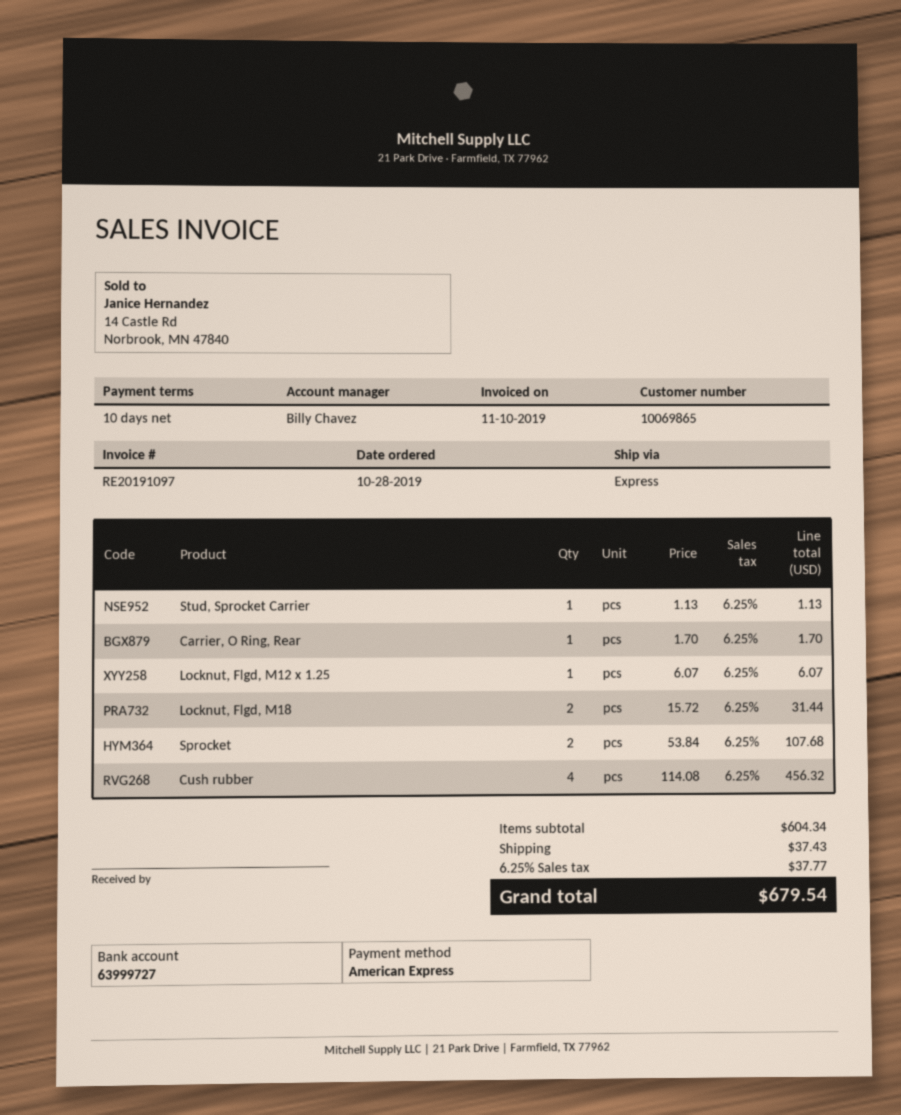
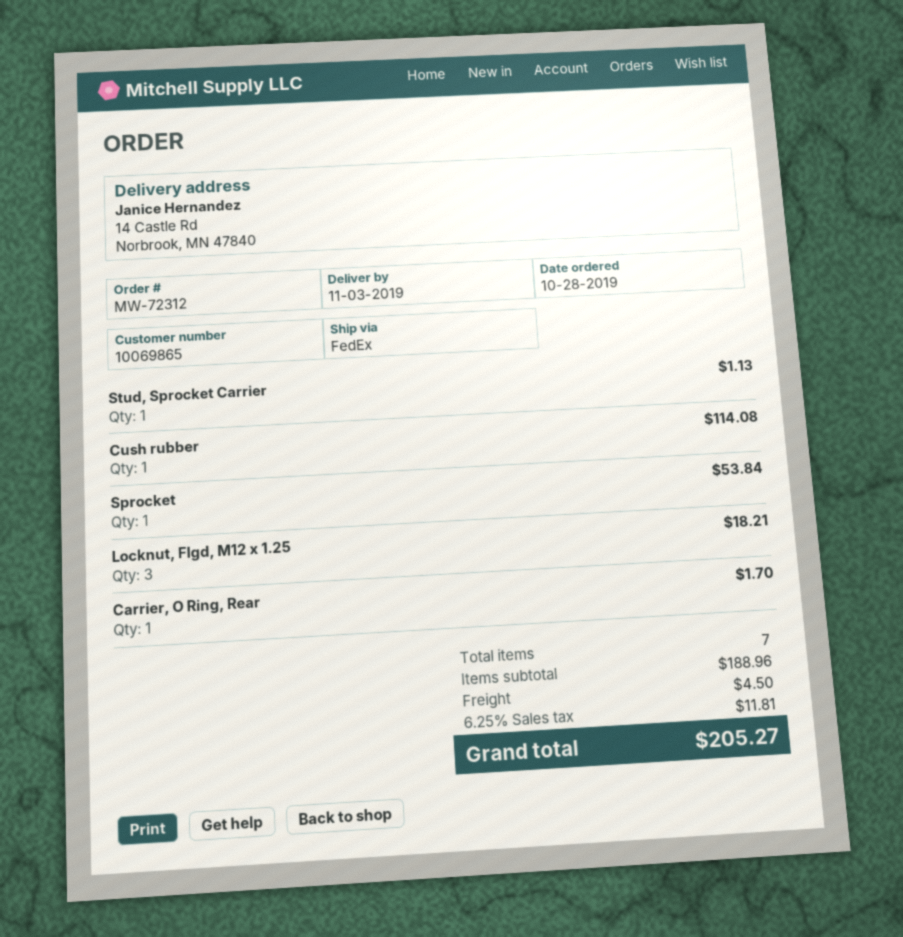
shipping method: express -> FedEx
Locknut, Flgd, M12 x 1.25: 1 for 6.07 -> 3 for 18.21
Locknut, Flgd, M18: 2 for 31.44 -> none
Sprocket: 2 for 107.68 -> 1 for 53.84
Cush rubber: 4 for 456.32 -> 1 for 114.08
subtotal: 604.34 -> 188.96
shipping: 37.43 -> 4.50
tax: 6.25% = 37.77 -> 6.25% = 11.81
total: 679.54 -> 205.27

